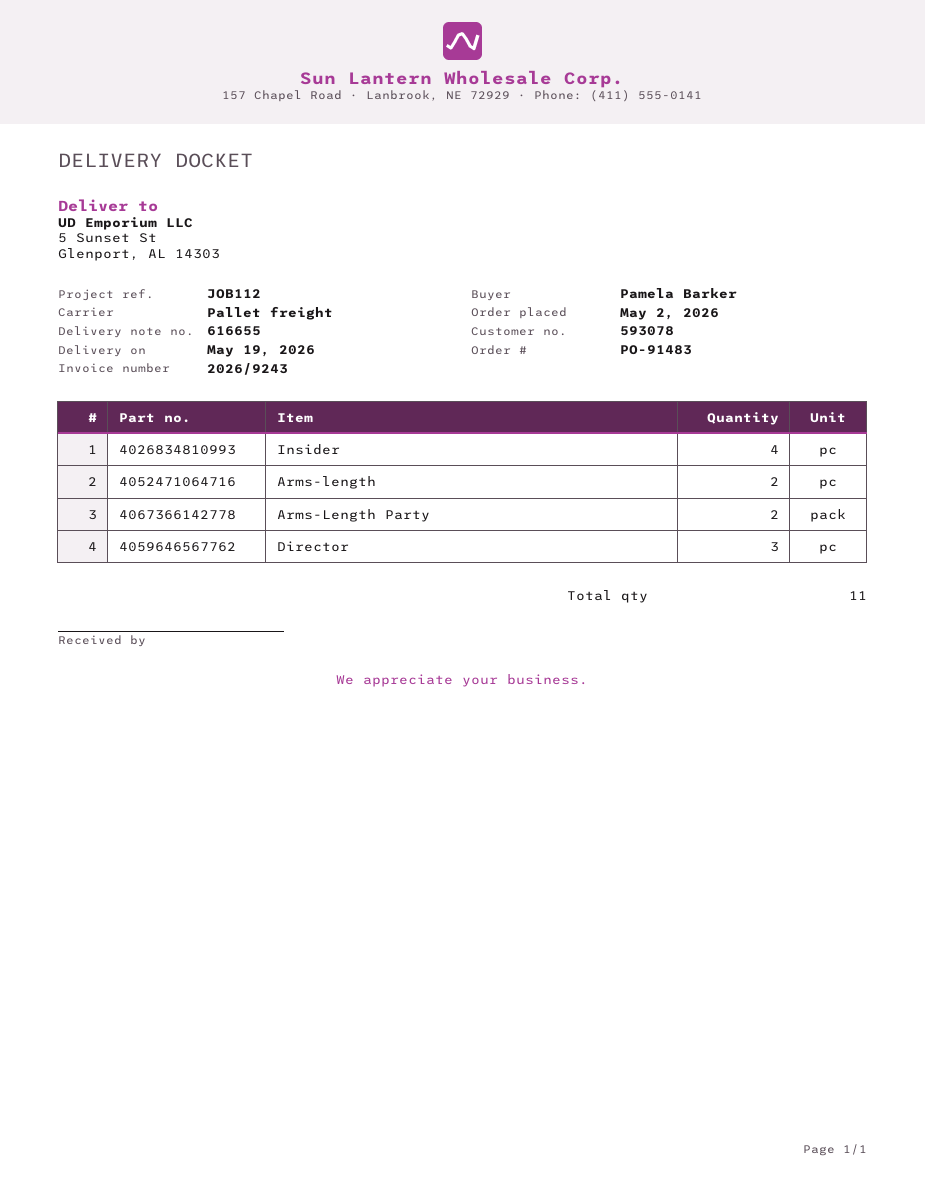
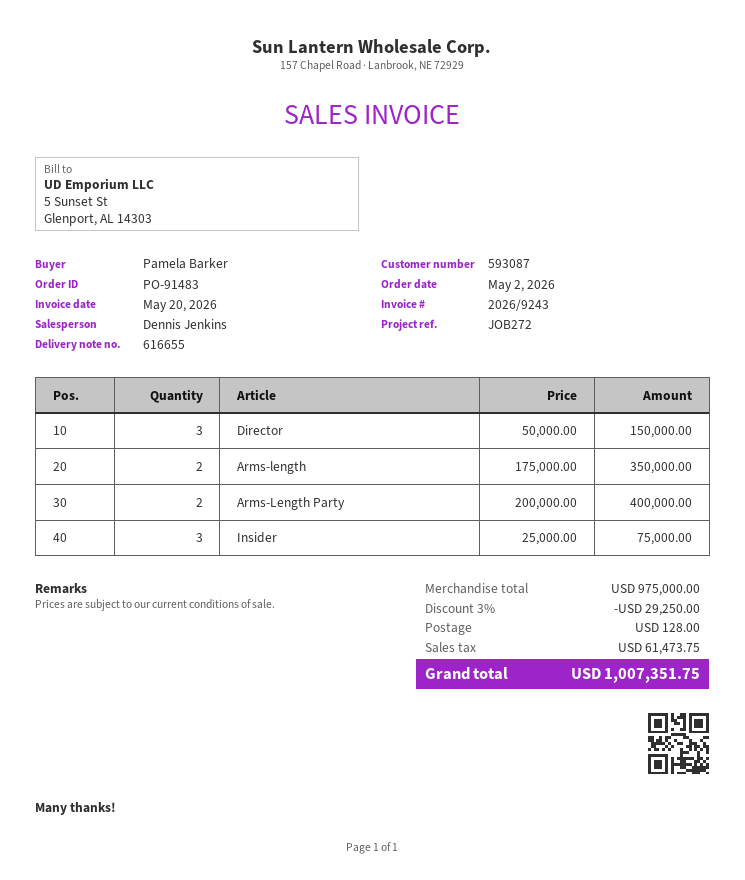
customer number: 593078 -> 593087
reference: JOB112 -> JOB272
Insider: 4 -> 3

